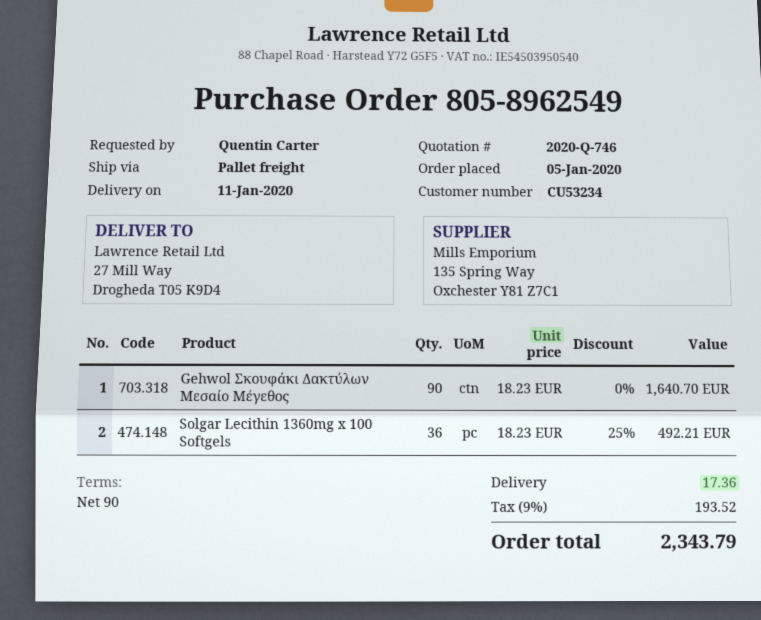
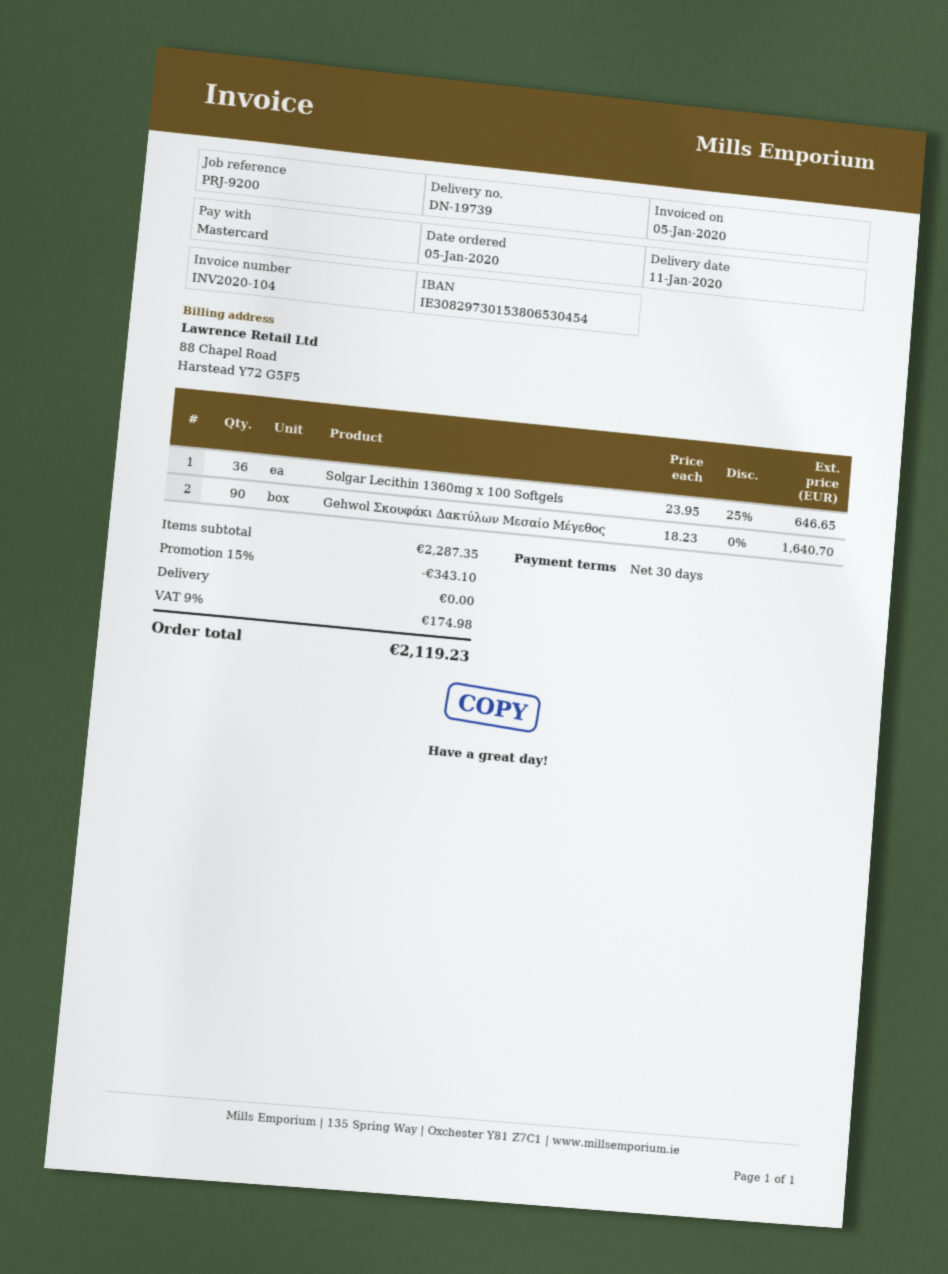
payment terms: 90 days -> 30 days
Solgar Lecithin 1360mg x 100 Softgels: 36 x 18.23 - 25% = 492.21 -> 36 x 23.95 - 25% = 646.65
discount: none -> 15% = 343.10
shipping: 17.36 -> 0.00
tax: 9% = 193.52 -> 9% = 174.98
total: 2343.79 -> 2119.23

